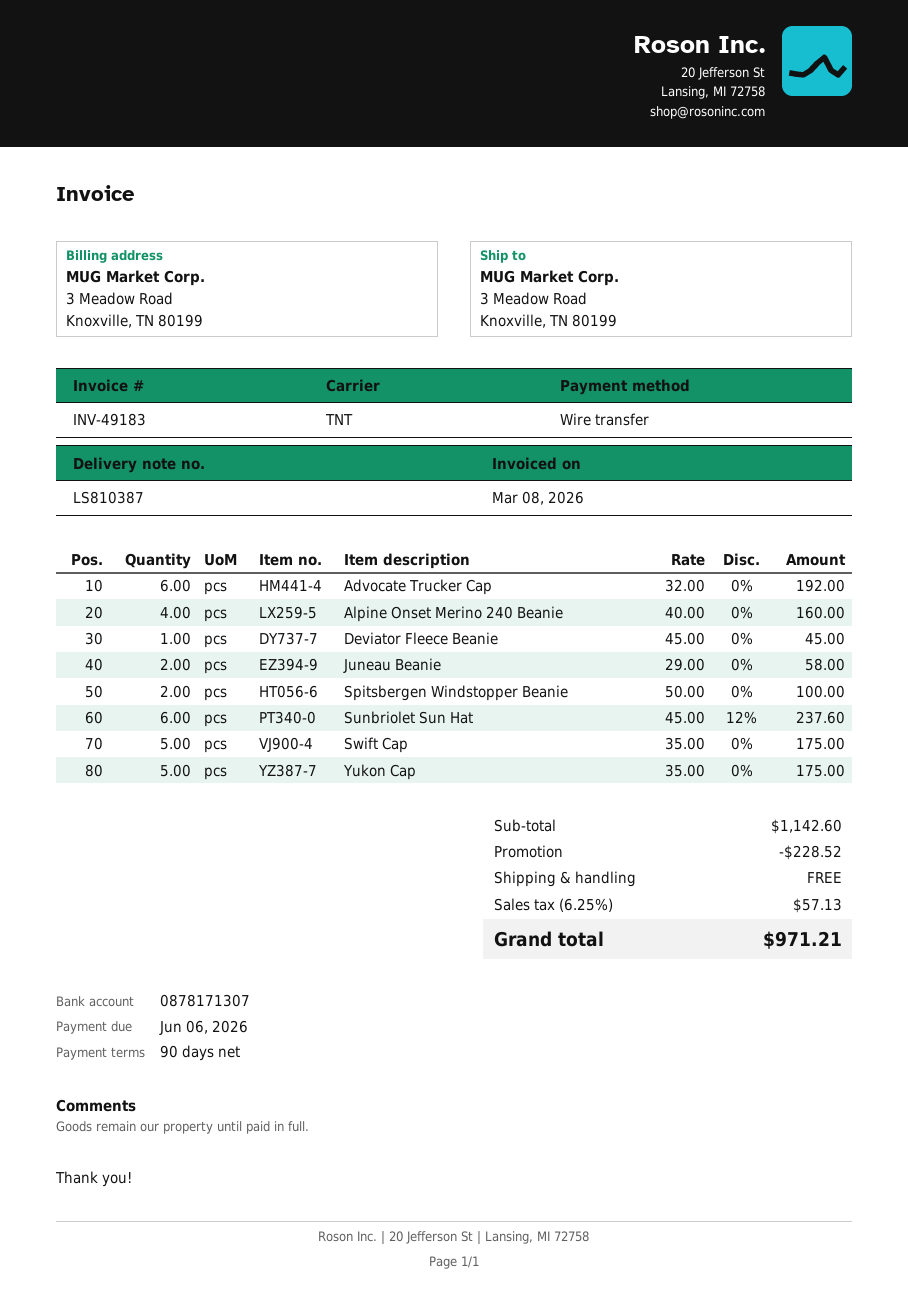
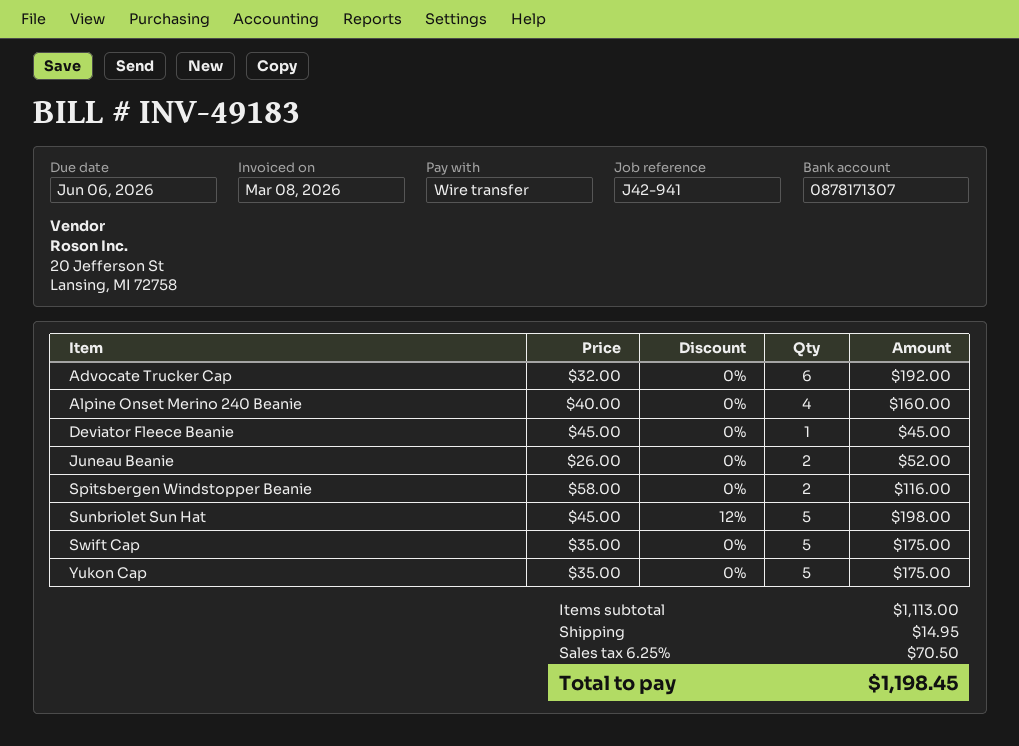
Juneau Beanie: 2 x 29.00 = 58.00 -> 2 x 26.00 = 52.00
Spitsbergen Windstopper Beanie: 2 x 50.00 = 100.00 -> 2 x 58.00 = 116.00
Sunbriolet Sun Hat: 6 x 45.00 - 12% = 237.60 -> 5 x 45.00 - 12% = 198.00
subtotal: 1142.60 -> 1113.00
discount: 228.52 -> none
shipping: 0.00 -> 14.95
tax: 6.25% = 57.13 -> 6.25% = 70.50
total: 971.21 -> 1198.45

